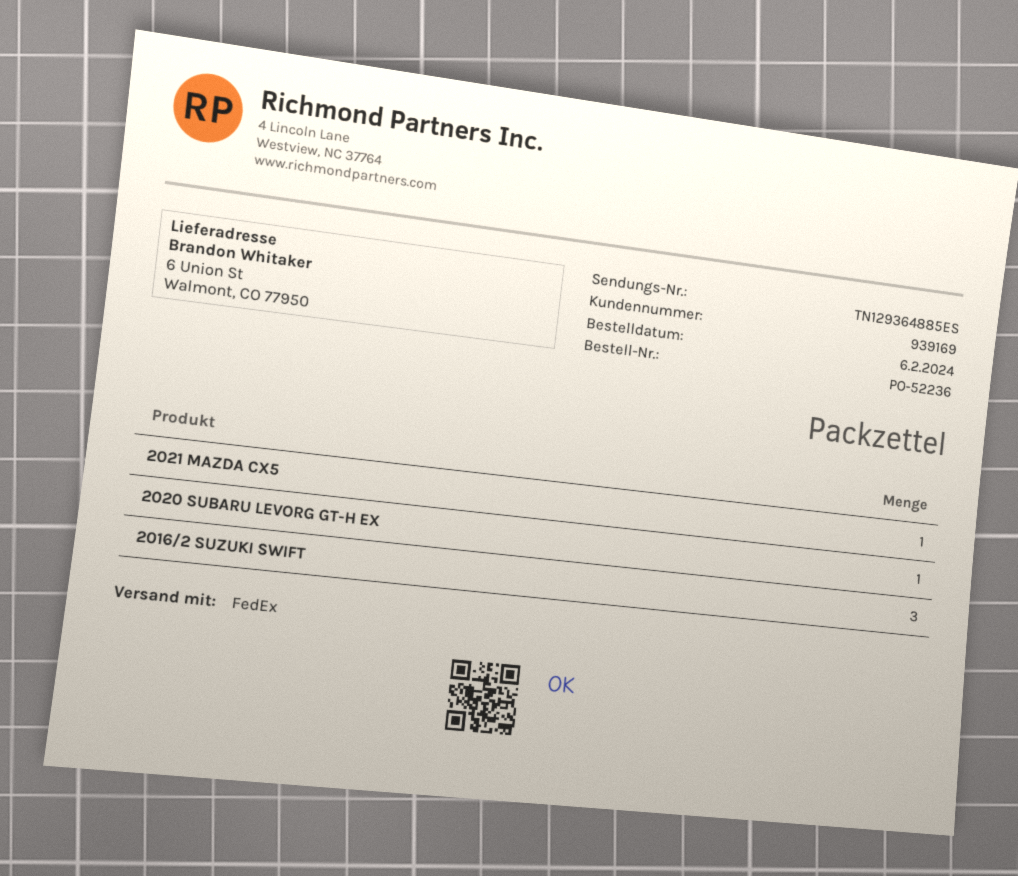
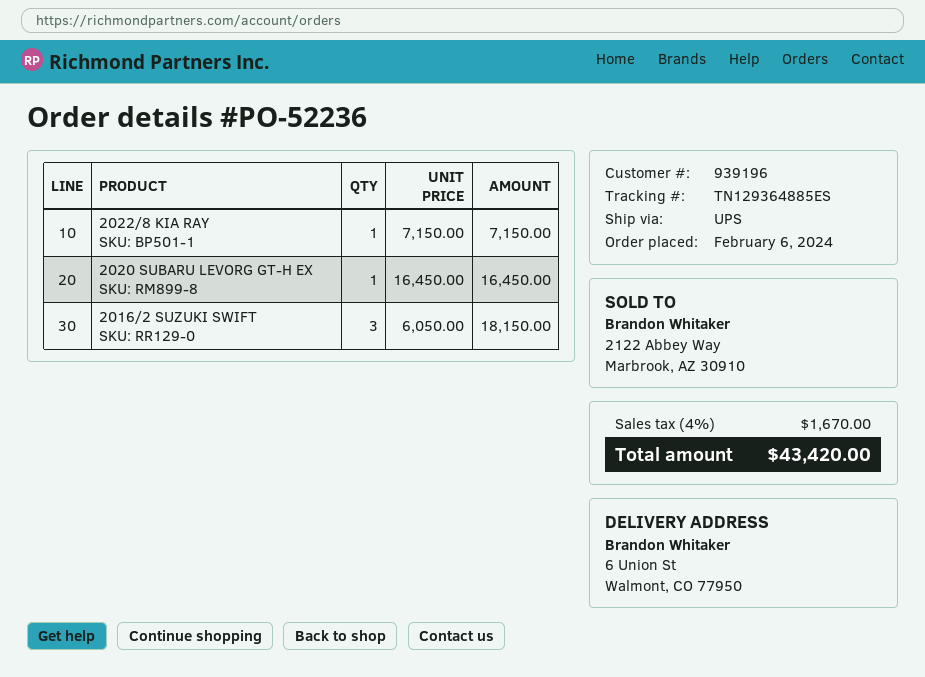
customer number: 939169 -> 939196
shipping method: FedEx -> UPS
2021 MAZDA CX5: 1 -> none
2022/8 KIA RAY: none -> 1

